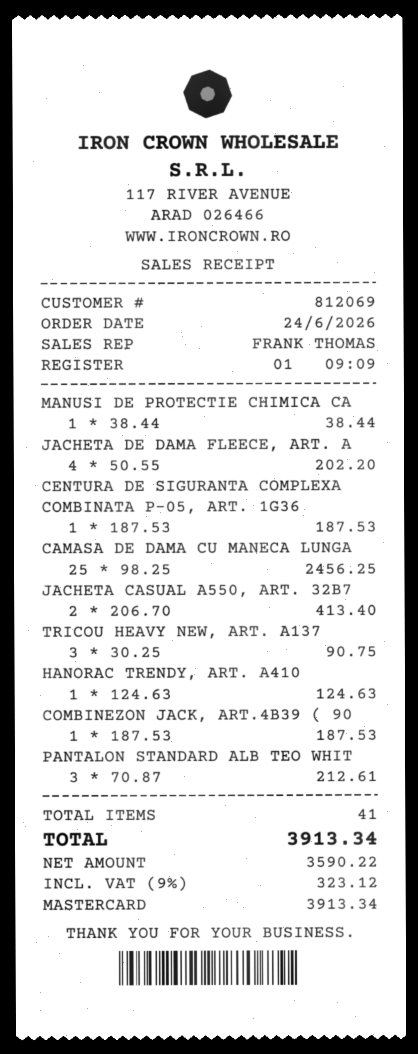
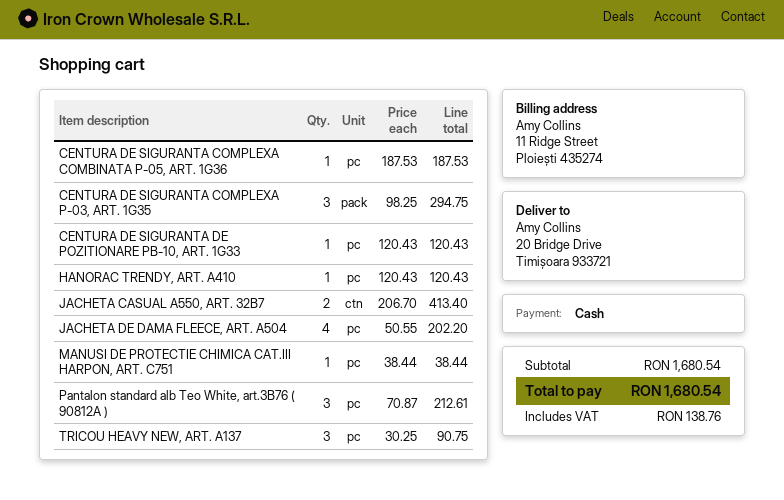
payment method: Mastercard -> cash
CAMASA DE DAMA CU MANECA LUNGA: 25 x 98.25 = 2456.25 -> none
HANORAC TRENDY, ART. A410: 1 x 124.63 = 124.63 -> 1 x 120.43 = 120.43
COMBINEZON JACK, ART.4B39 ( 90: 1 x 187.53 = 187.53 -> none
CENTURA DE SIGURANTA COMPLEXA P-03, ART. 1G35: none -> 3 x 98.25 = 294.75
CENTURA DE SIGURANTA DE POZITIONARE PB-10, ART. 1G33: none -> 1 x 120.43 = 120.43
tax: 323.12 -> 138.76
total: 3913.34 -> 1680.54

